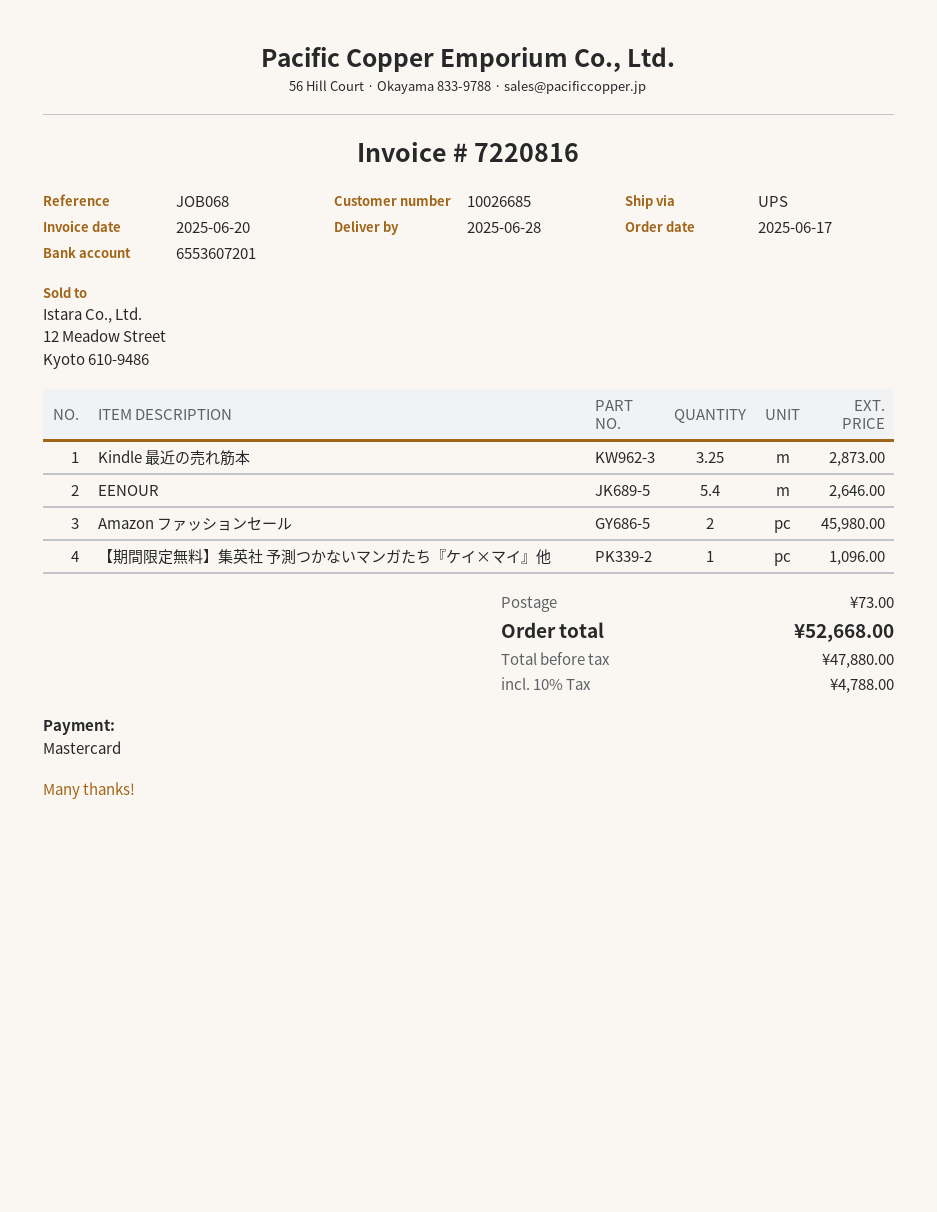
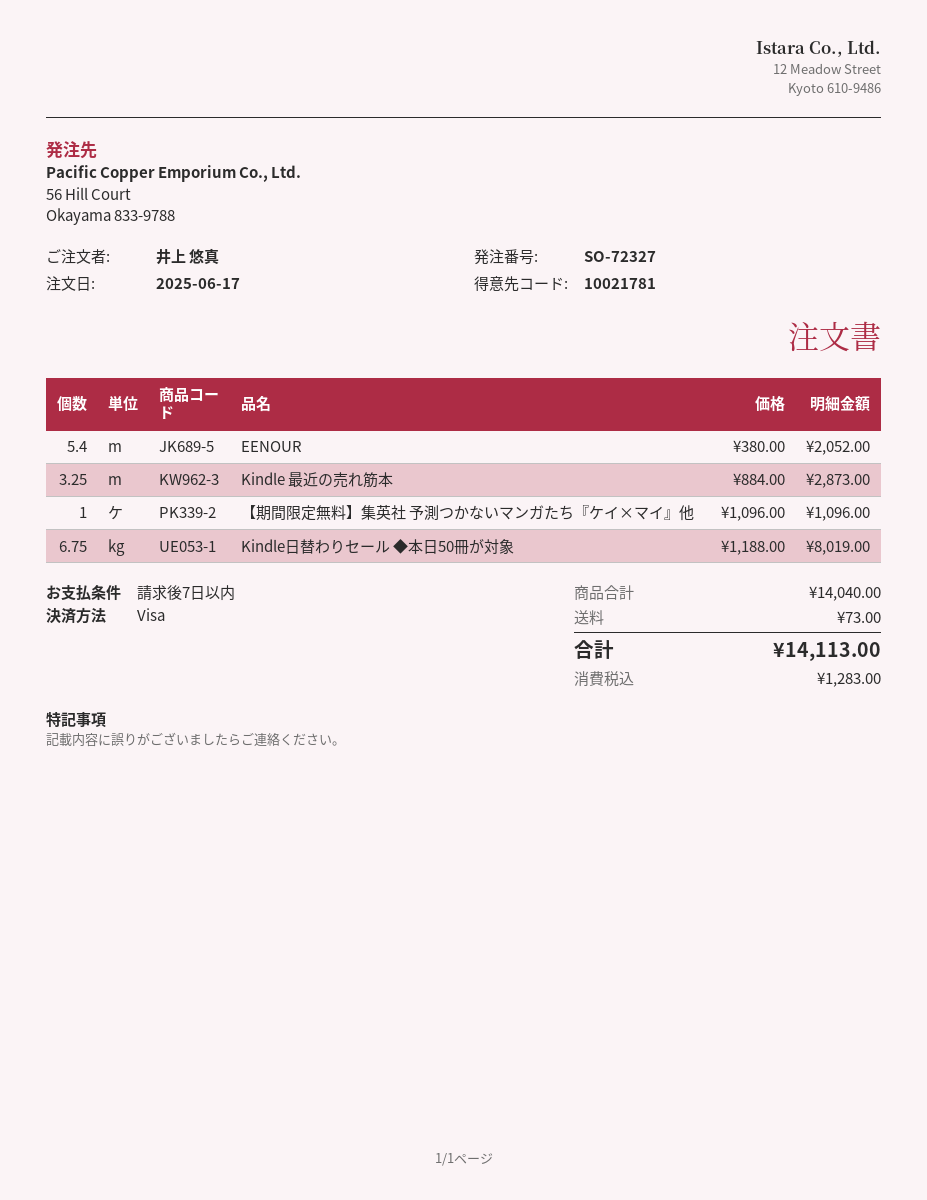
customer number: 10026685 -> 10021781
payment method: Mastercard -> Visa
EENOUR: 5.4 for 2646.00 -> 5.4 for 2052.00
Amazon ファッションセール: 2 for 45980.00 -> none
Kindle日替わりセール ◆本日50冊が対象: none -> 6.75 for 8019.00
tax: 4788.00 -> 1283.00
total: 52668.00 -> 14113.00

